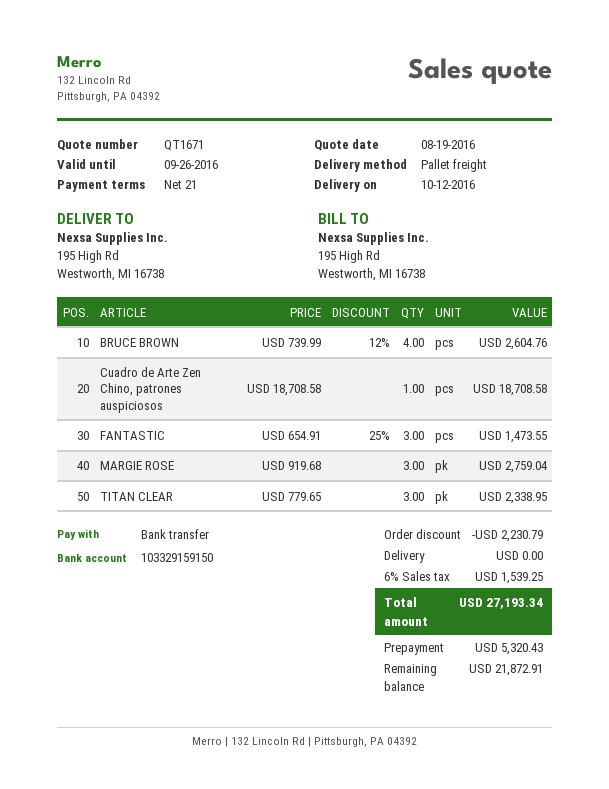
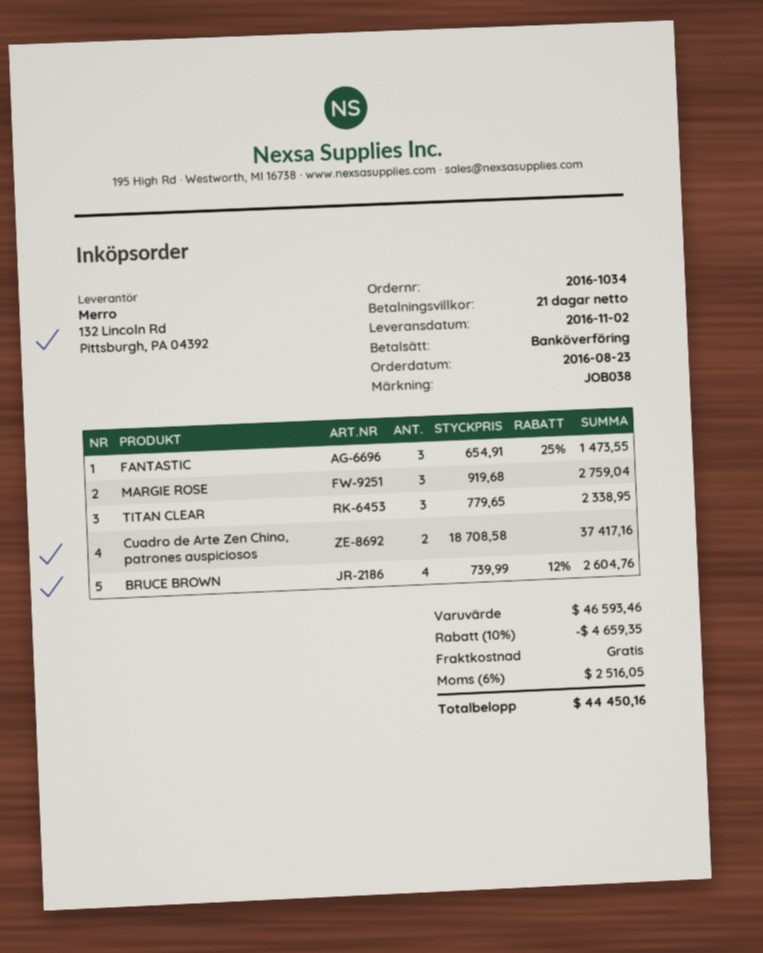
delivery date: 2016-10-12 -> 2016-11-02
Cuadro de Arte Zen Chino, patrones auspiciosos: 1 x 18708.58 = 18708.58 -> 2 x 18708.58 = 37417.16
discount: 2230.79 -> 4659.35
tax: 6% = 1539.25 -> 6% = 2516.05
total: 27193.34 -> 44450.16

